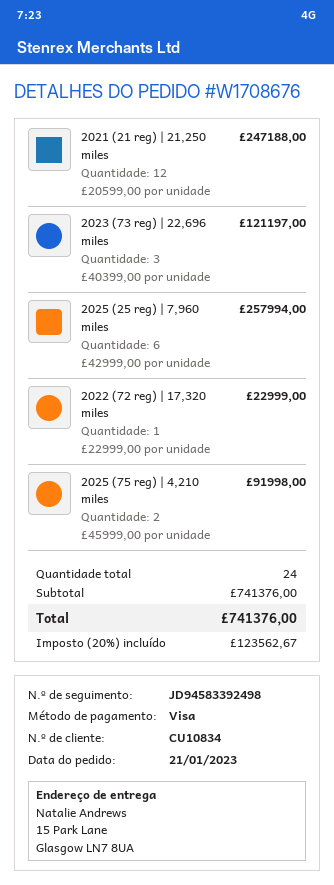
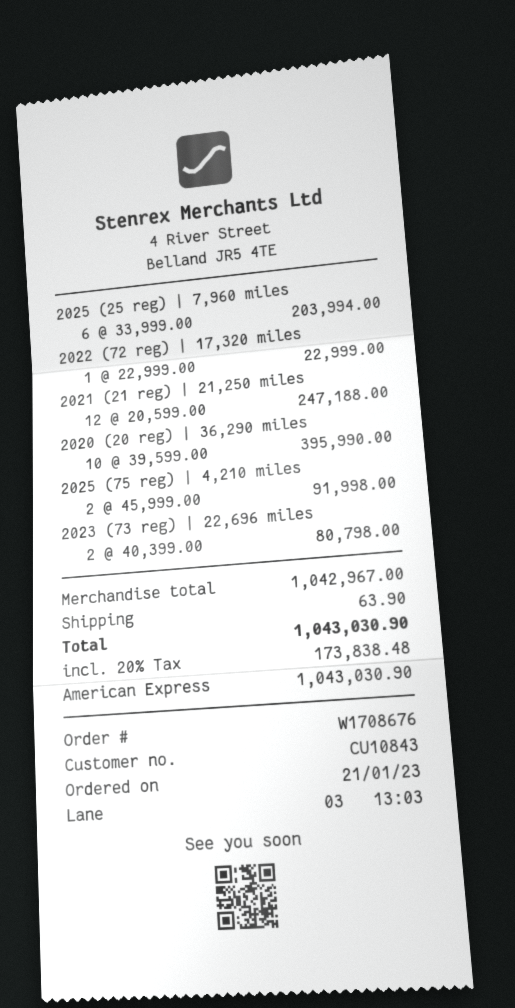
customer number: CU10834 -> CU10843
payment method: Visa -> American Express
2023 (73 reg) | 22,696 miles: 3 x 40399.00 = 121197.00 -> 2 x 40399.00 = 80798.00
2025 (25 reg) | 7,960 miles: 6 x 42999.00 = 257994.00 -> 6 x 33999.00 = 203994.00
2020 (20 reg) | 36,290 miles: none -> 10 x 39599.00 = 395990.00
subtotal: 741376.00 -> 1042967.00
shipping: none -> 63.90
tax: 20% = 123562.67 -> 20% = 173838.48
total: 741376.00 -> 1043030.90

